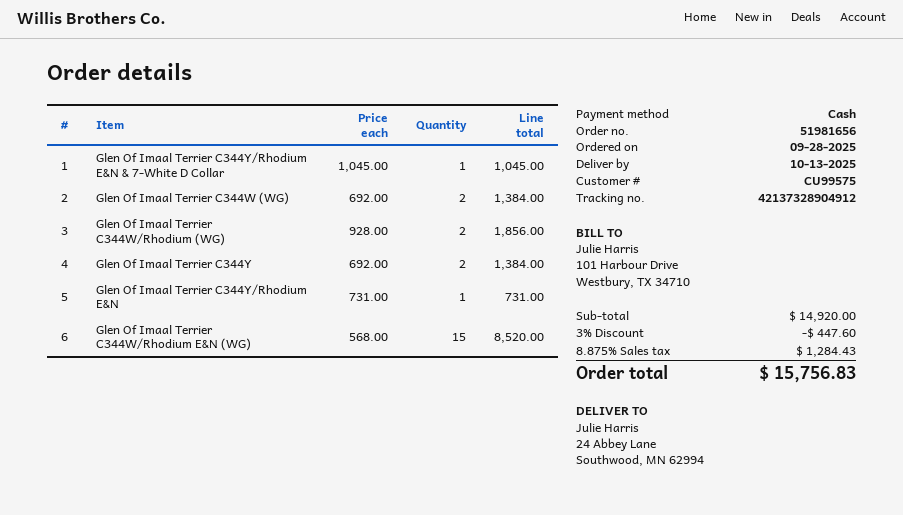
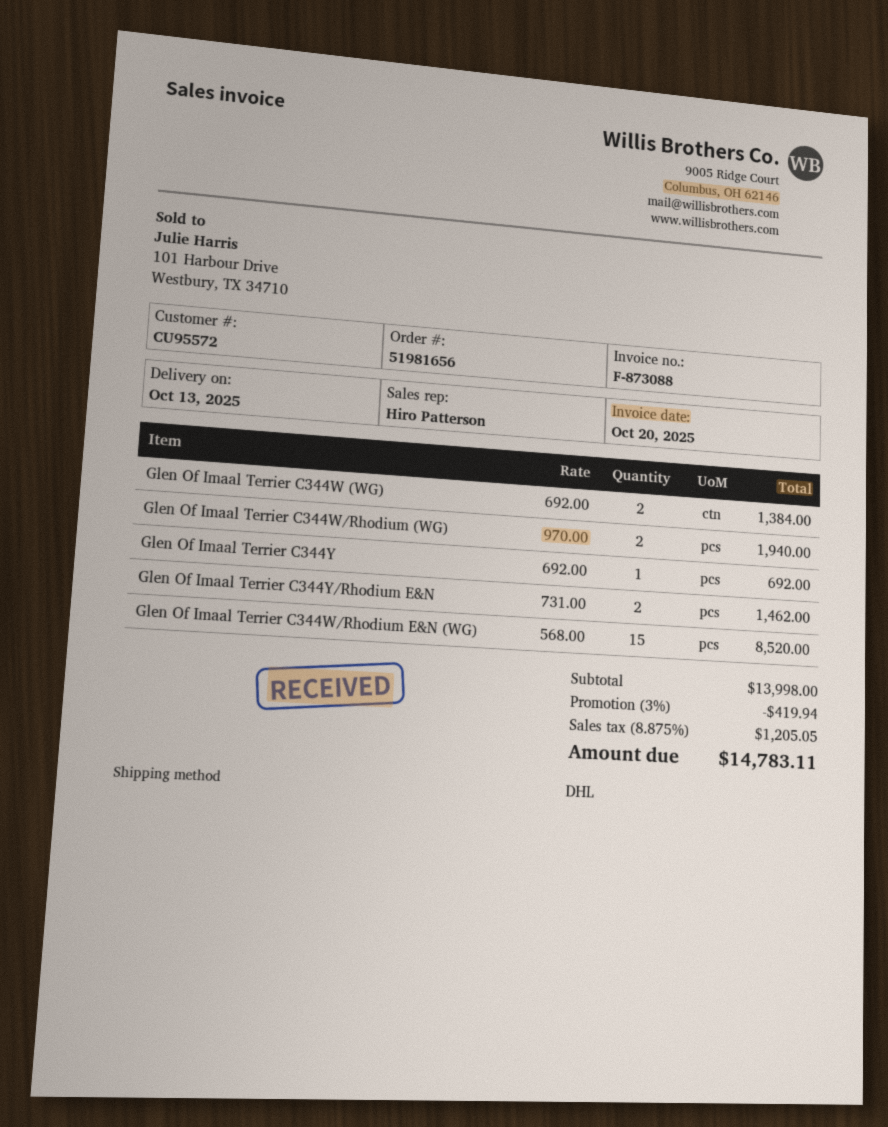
customer number: CU99575 -> CU95572
Glen Of Imaal Terrier C344Y/Rhodium E&N & 7-White D Collar: 1 x 1045.00 = 1045.00 -> none
Glen Of Imaal Terrier C344W/Rhodium (WG): 2 x 928.00 = 1856.00 -> 2 x 970.00 = 1940.00
Glen Of Imaal Terrier C344Y: 2 x 692.00 = 1384.00 -> 1 x 692.00 = 692.00
Glen Of Imaal Terrier C344Y/Rhodium E&N: 1 x 731.00 = 731.00 -> 2 x 731.00 = 1462.00
subtotal: 14920.00 -> 13998.00
discount: 3% = 447.60 -> 3% = 419.94
tax: 8.875% = 1284.43 -> 8.875% = 1205.05
total: 15756.83 -> 14783.11

